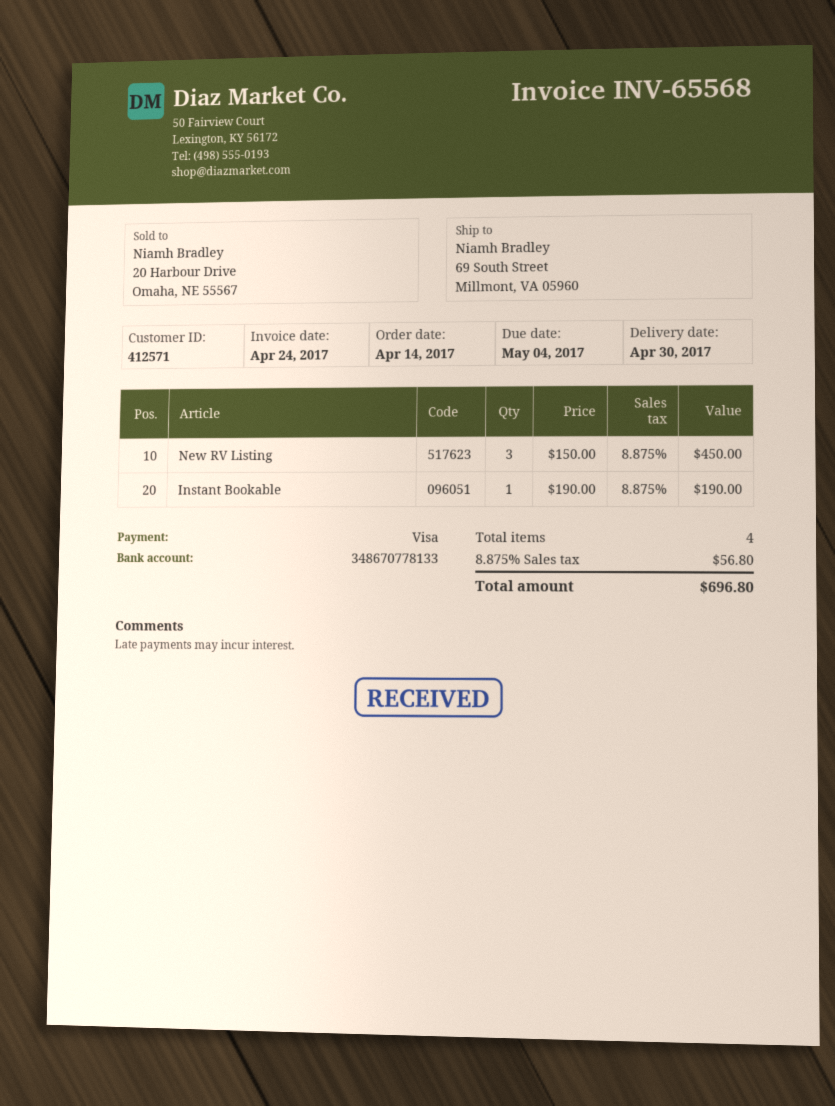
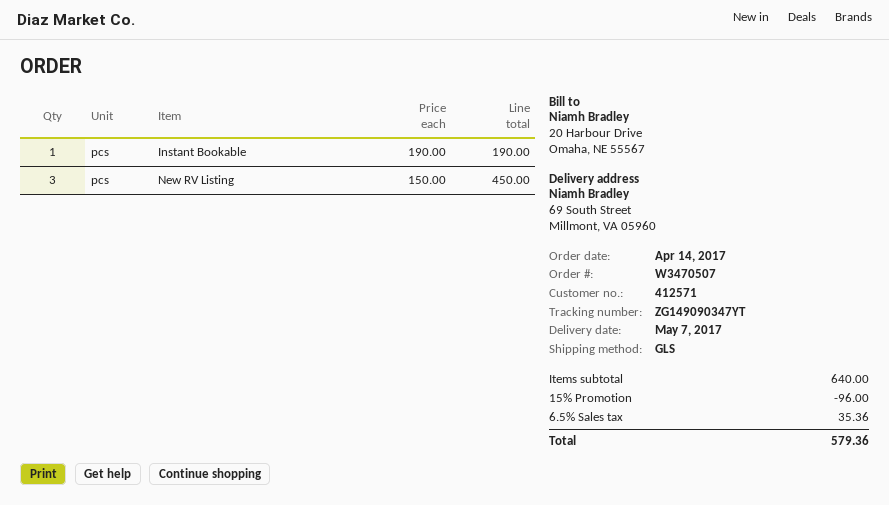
delivery date: 2017-04-30 -> 2017-05-07
discount: none -> 15% = 96.00
tax: 8.875% = 56.80 -> 6.5% = 35.36
total: 696.80 -> 579.36

